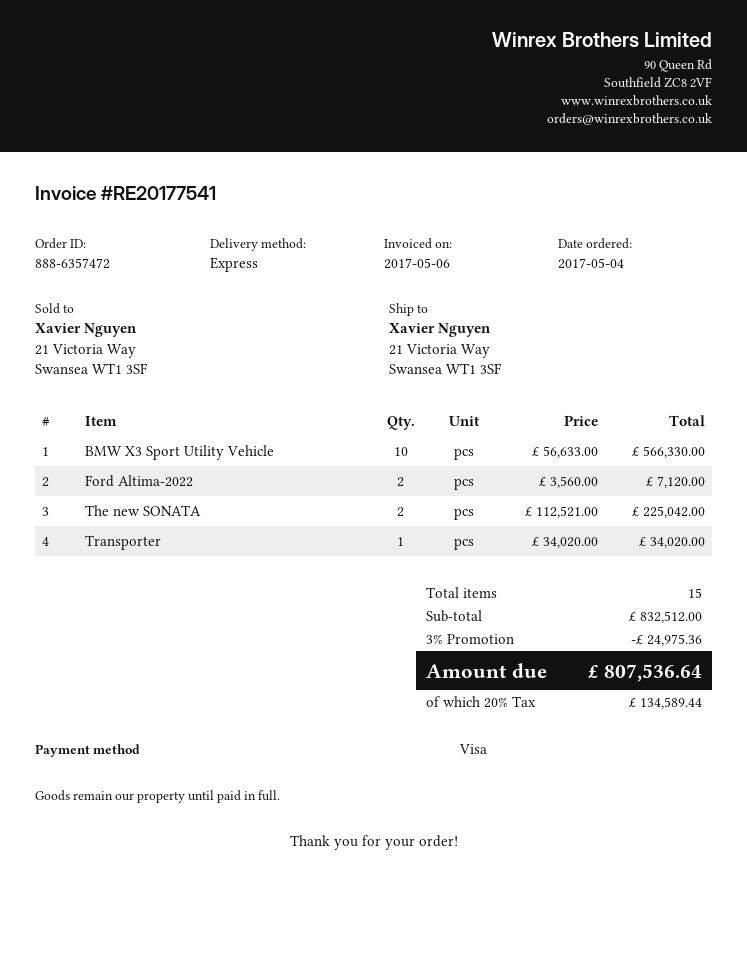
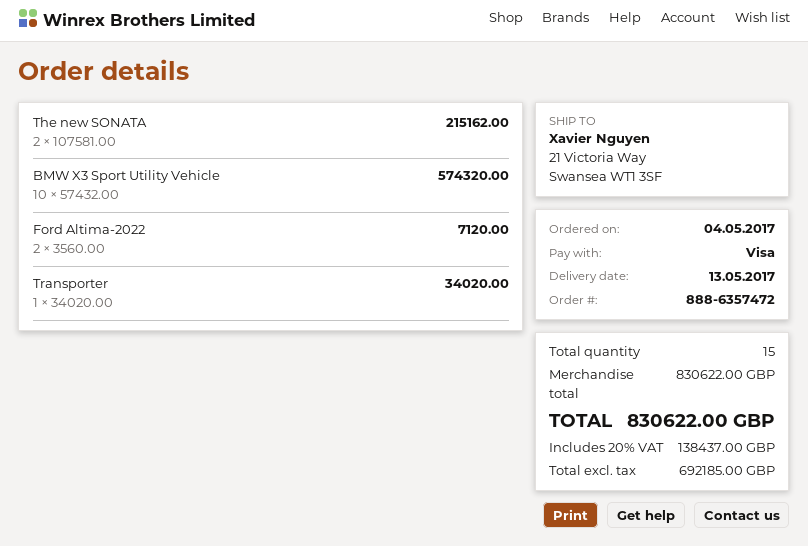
BMW X3 Sport Utility Vehicle: 10 x 56633.00 = 566330.00 -> 10 x 57432.00 = 574320.00
The new SONATA: 2 x 112521.00 = 225042.00 -> 2 x 107581.00 = 215162.00
subtotal: 832512.00 -> 830622.00
discount: 3% = 24975.36 -> none
tax: 20% = 134589.44 -> 20% = 138437.00
total: 807536.64 -> 830622.00

